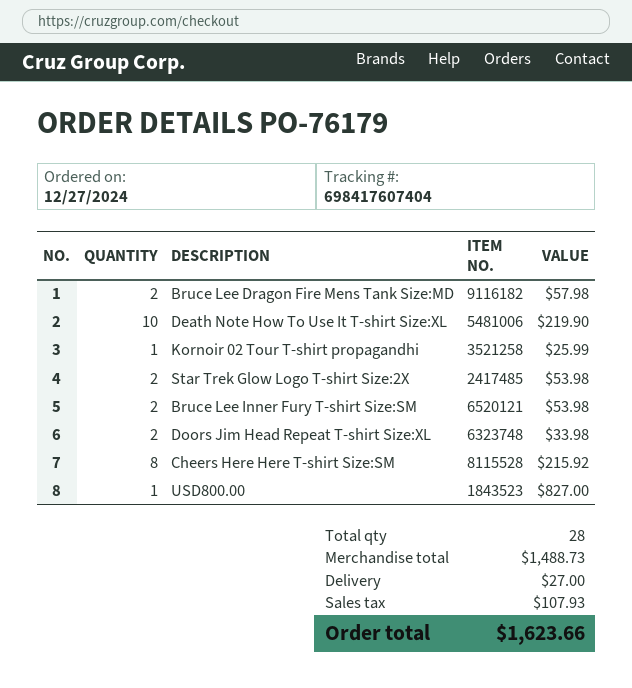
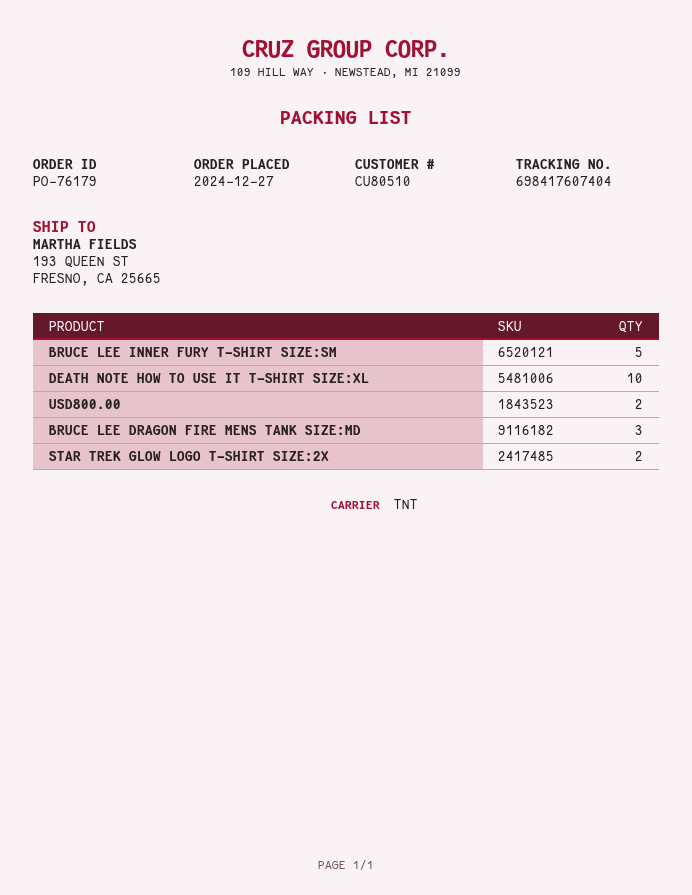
Bruce Lee Dragon Fire Mens Tank Size:MD: 2 -> 3
Kornoir 02 Tour T-shirt propagandhi: 1 -> none
Bruce Lee Inner Fury T-shirt Size:SM: 2 -> 5
Doors Jim Head Repeat T-shirt Size:XL: 2 -> none
Cheers Here Here T-shirt Size:SM: 8 -> none
USD800.00: 1 -> 2

